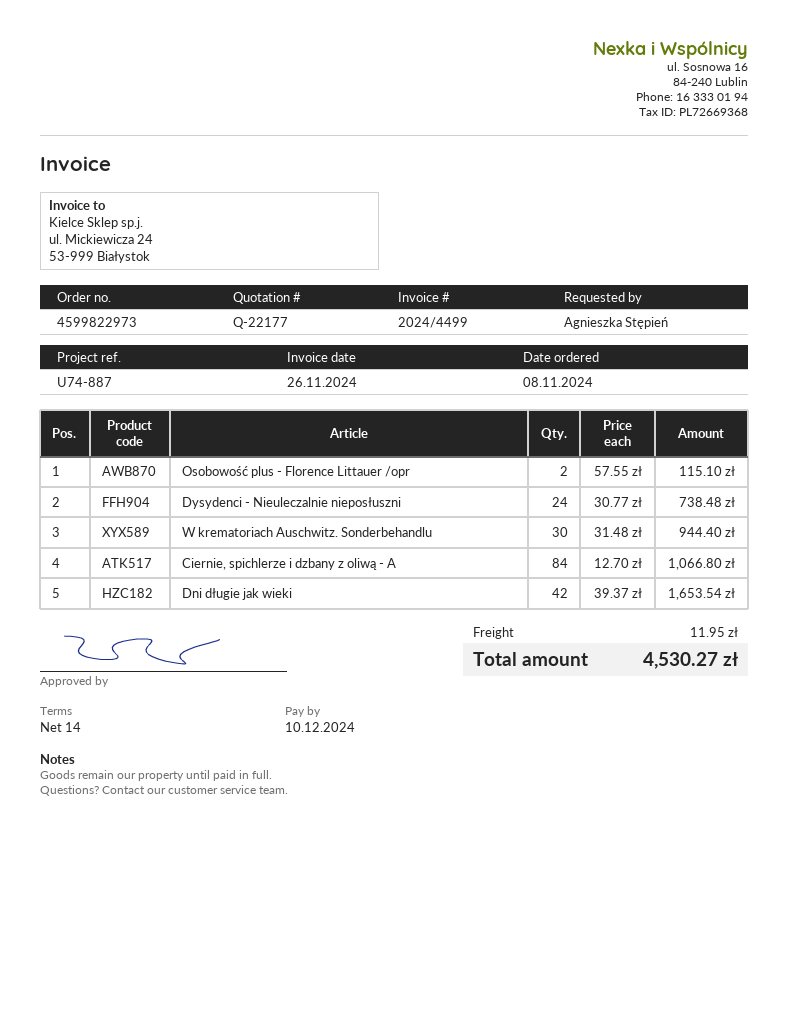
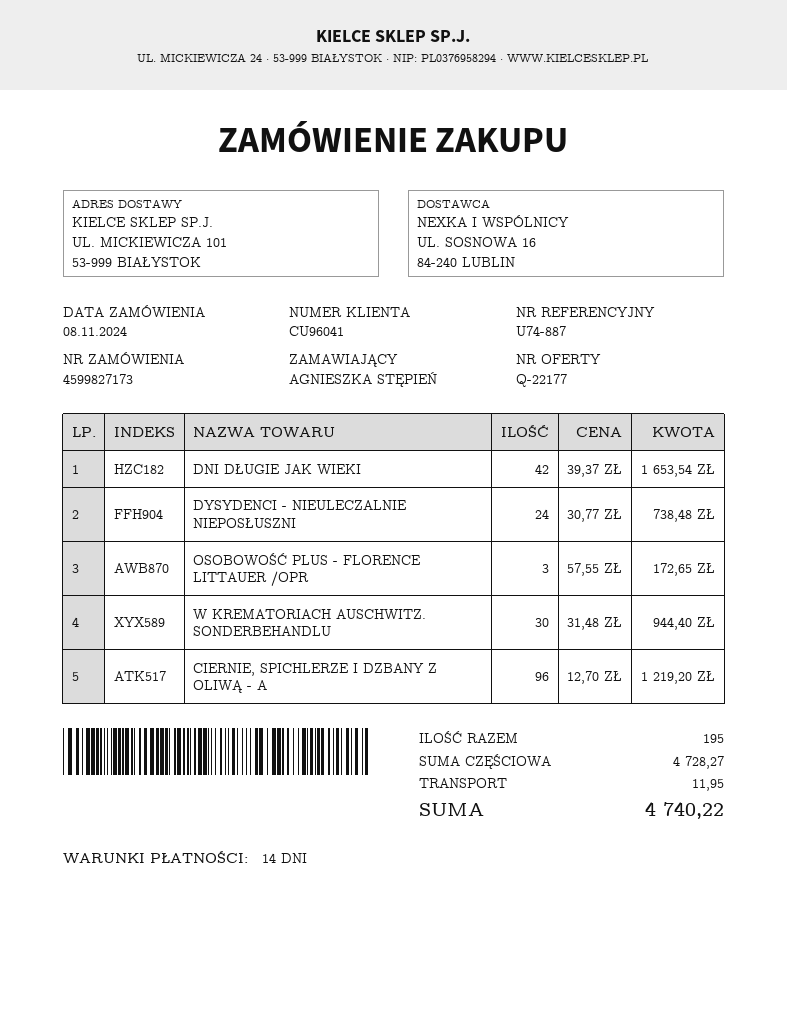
order number: 4599822973 -> 4599827173
Osobowość plus - Florence Littauer /opr: 2 x 57.55 = 115.10 -> 3 x 57.55 = 172.65
Ciernie, spichlerze i dzbany z oliwą - A: 84 x 12.70 = 1066.80 -> 96 x 12.70 = 1219.20
total: 4530.27 -> 4740.22

